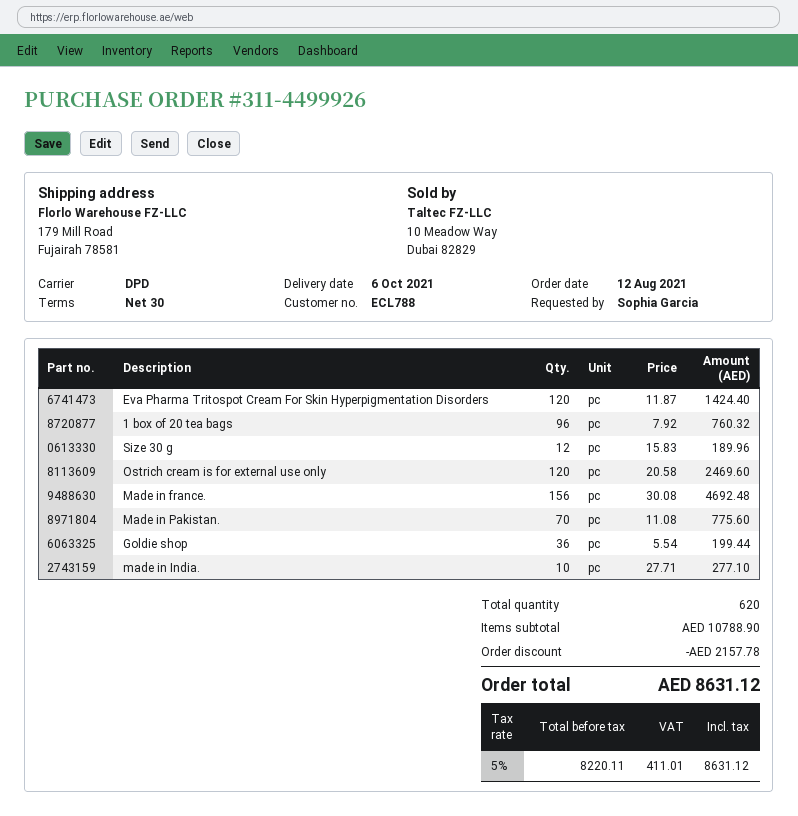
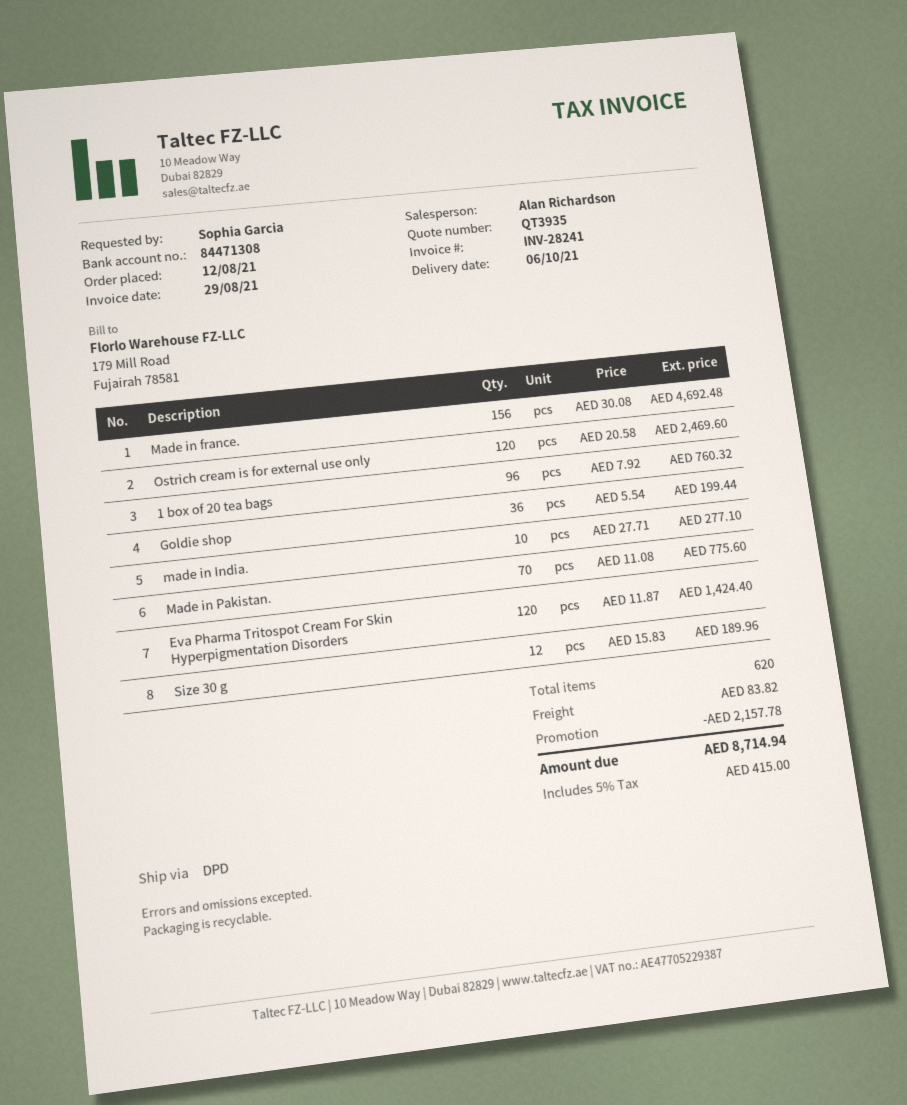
shipping: none -> 83.82
tax: 5% = 411.01 -> 5% = 415.00
total: 8631.12 -> 8714.94

